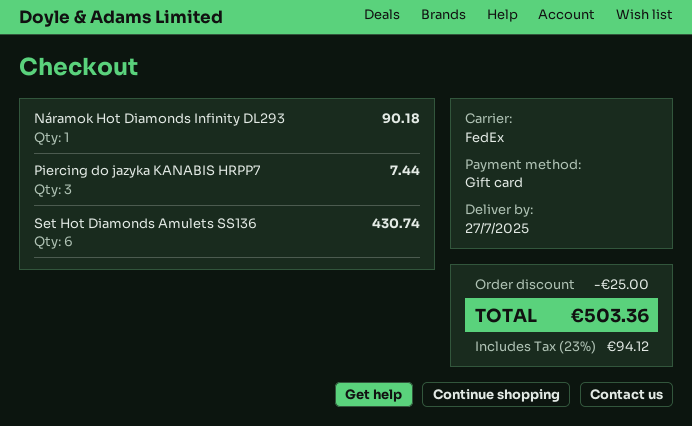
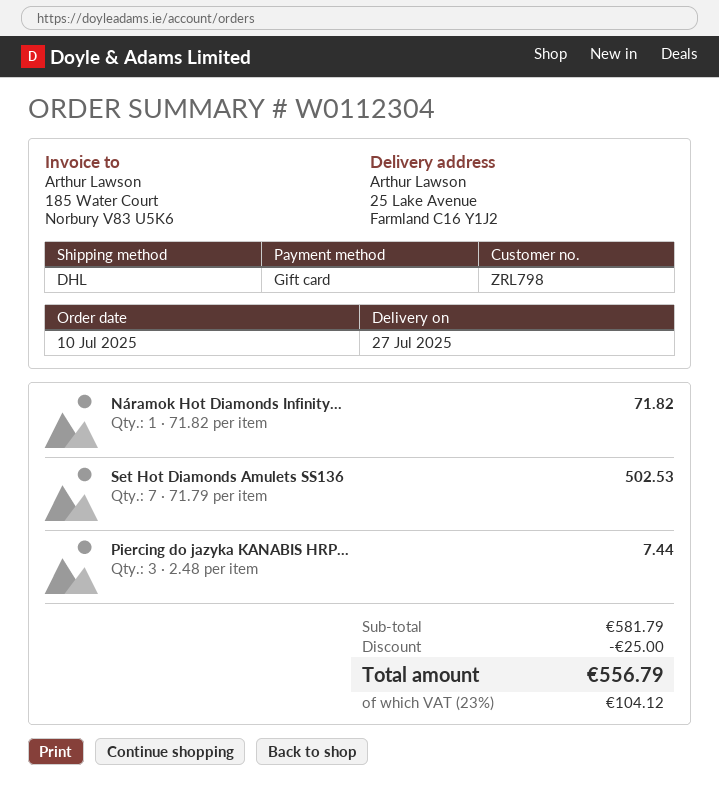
shipping method: FedEx -> DHL
Náramok Hot Diamonds Infinity DL293: 1 for 90.18 -> 1 for 71.82
Set Hot Diamonds Amulets SS136: 6 for 430.74 -> 7 for 502.53
tax: 23% = 94.12 -> 23% = 104.12
total: 503.36 -> 556.79

